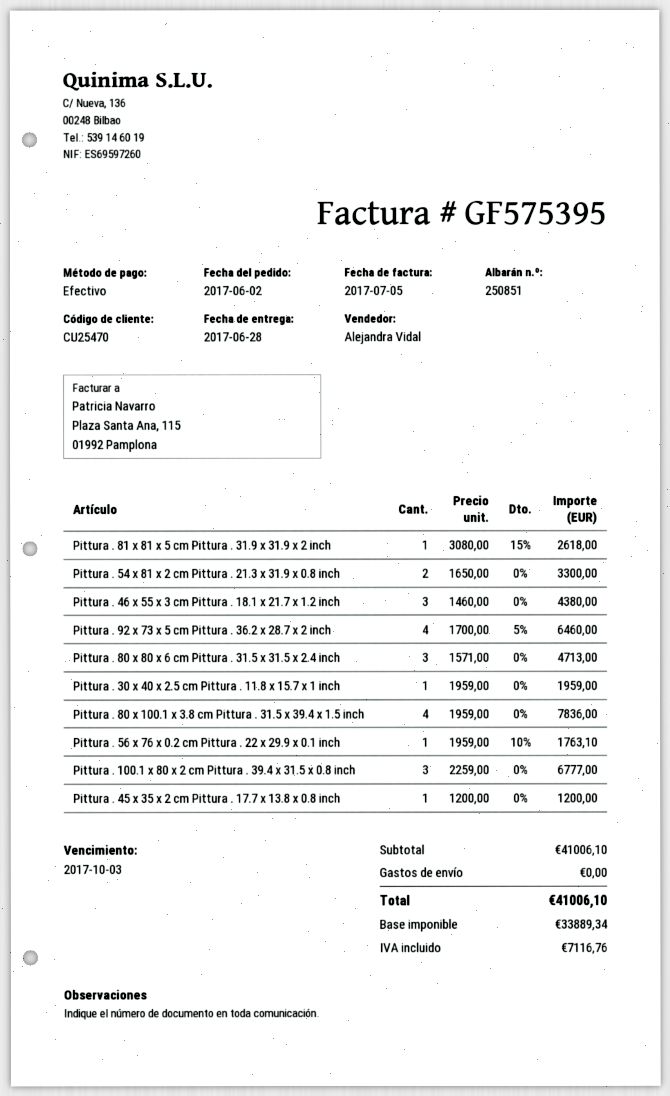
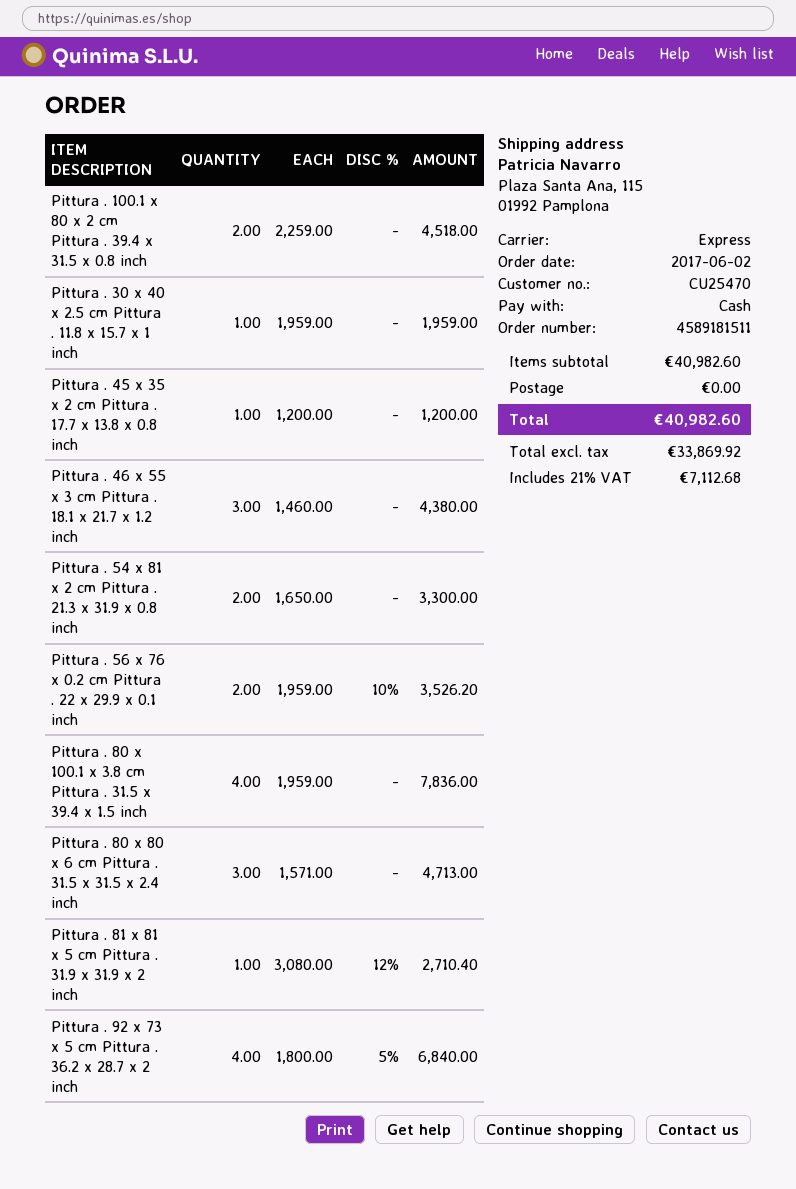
Pittura . 81 x 81 x 5 cm Pittura . 31.9 x 31.9 x 2 inch: 1 x 3080.00 - 15% = 2618.00 -> 1 x 3080.00 - 12% = 2710.40
Pittura . 92 x 73 x 5 cm Pittura . 36.2 x 28.7 x 2 inch: 4 x 1700.00 - 5% = 6460.00 -> 4 x 1800.00 - 5% = 6840.00
Pittura . 56 x 76 x 0.2 cm Pittura . 22 x 29.9 x 0.1 inch: 1 x 1959.00 - 10% = 1763.10 -> 2 x 1959.00 - 10% = 3526.20
Pittura . 100.1 x 80 x 2 cm Pittura . 39.4 x 31.5 x 0.8 inch: 3 x 2259.00 = 6777.00 -> 2 x 2259.00 = 4518.00
subtotal: 41006.10 -> 40982.60
net: 33889.34 -> 33869.92
tax: 7116.76 -> 7112.68
total: 41006.10 -> 40982.60

